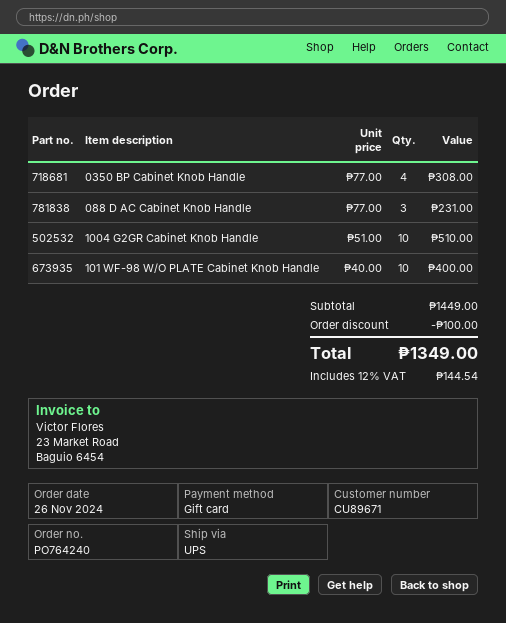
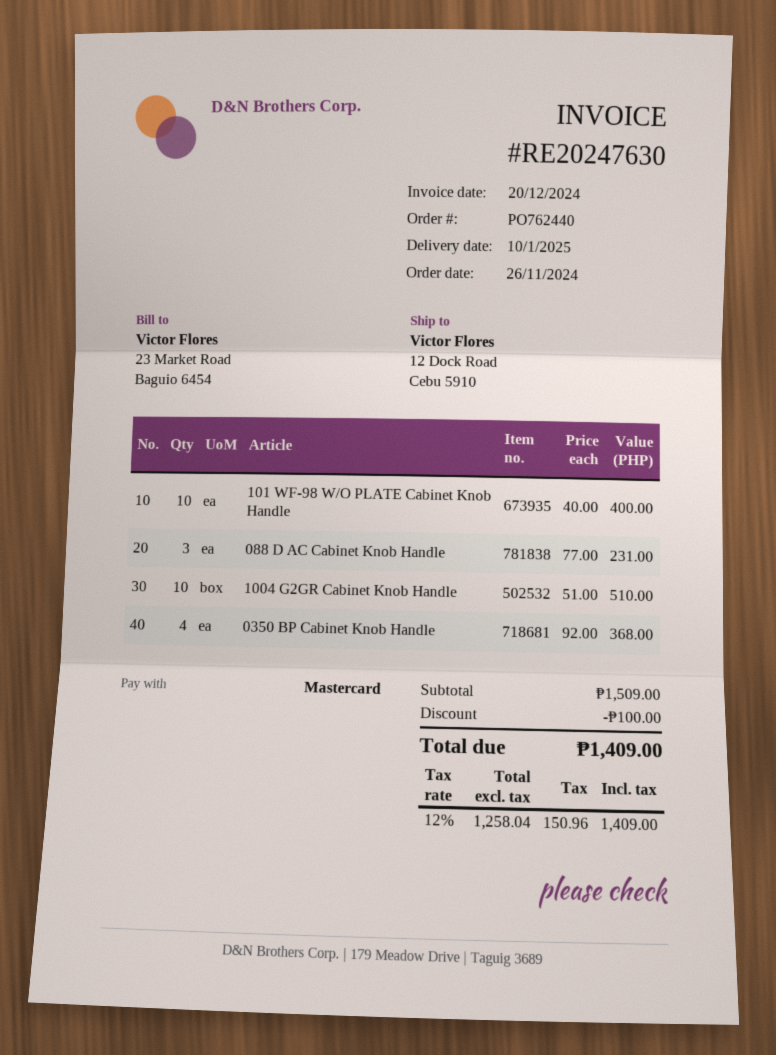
order number: PO764240 -> PO762440
payment method: gift card -> Mastercard
0350 BP Cabinet Knob Handle: 4 x 77.00 = 308.00 -> 4 x 92.00 = 368.00
subtotal: 1449.00 -> 1509.00
tax: 12% = 144.54 -> 12% = 150.96
total: 1349.00 -> 1409.00

